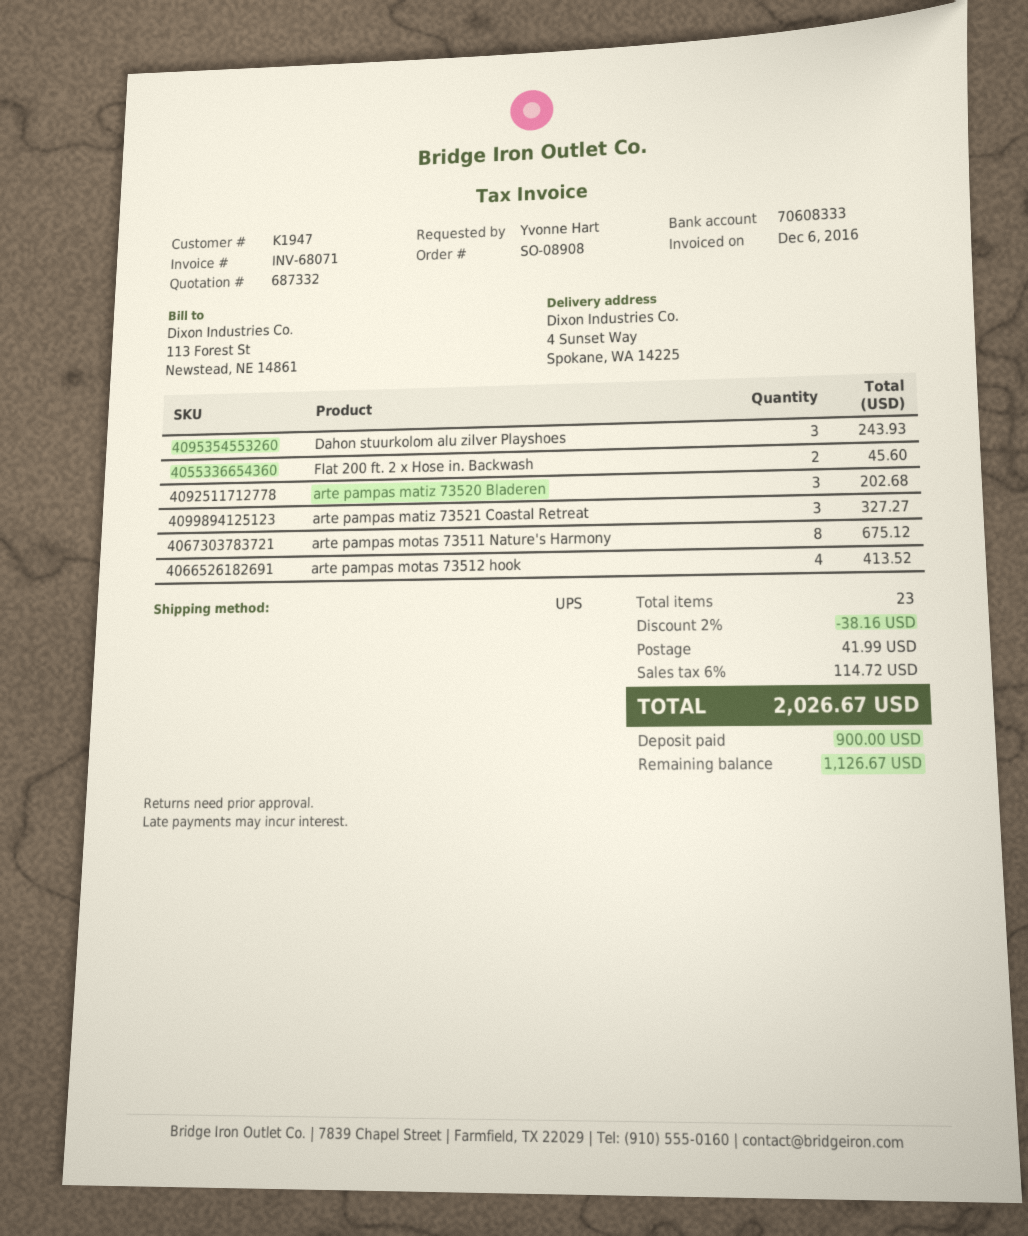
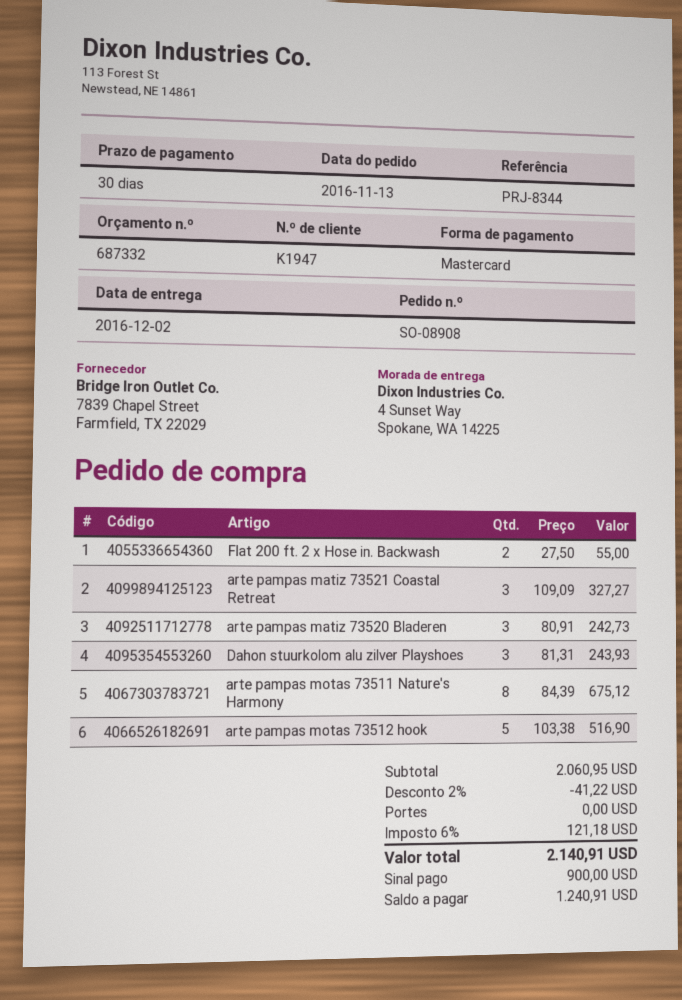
Flat 200 ft. 2 x Hose in. Backwash: 2 for 45.60 -> 2 for 55.00
arte pampas matiz 73520 Bladeren: 3 for 202.68 -> 3 for 242.73
arte pampas motas 73512 hook: 4 for 413.52 -> 5 for 516.90
discount: 2% = 38.16 -> 2% = 41.22
shipping: 41.99 -> 0.00
tax: 6% = 114.72 -> 6% = 121.18
total: 2026.67 -> 2140.91
balance: 1126.67 -> 1240.91

